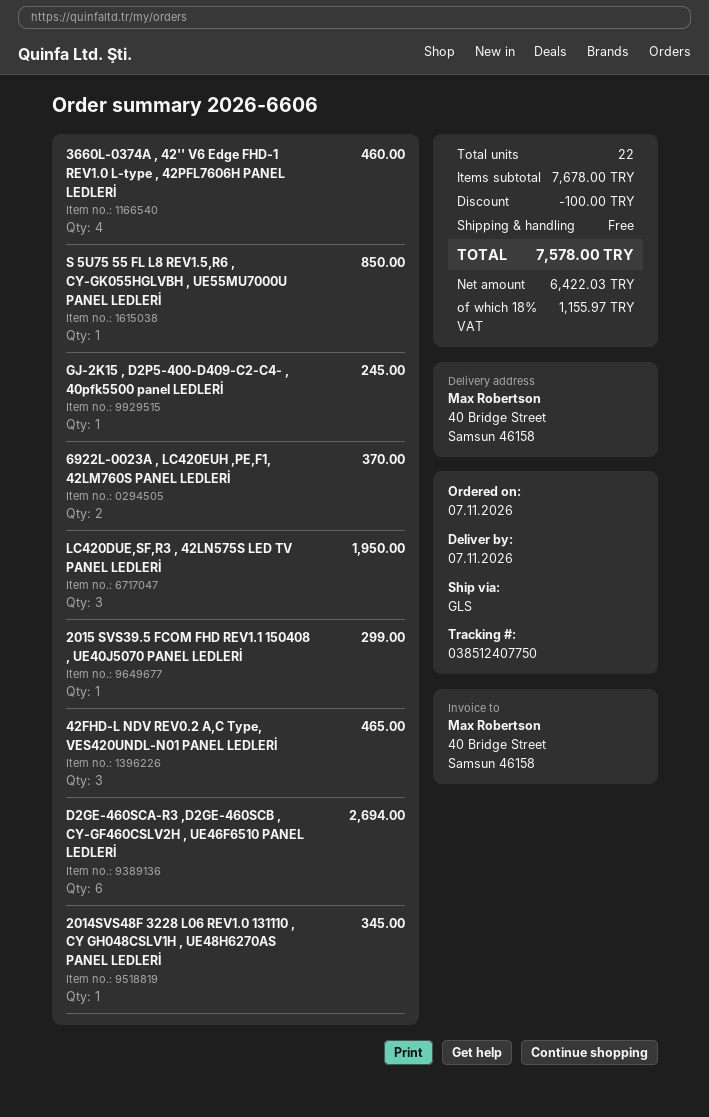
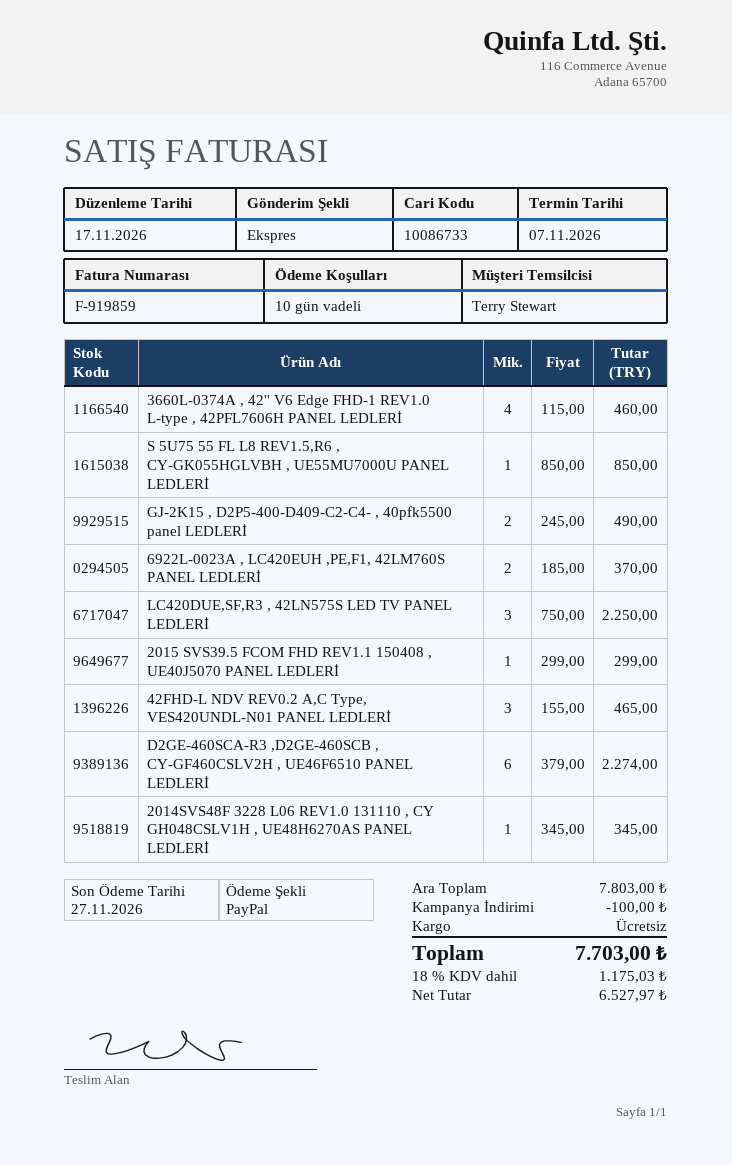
shipping method: GLS -> express
GJ-2K15 , D2P5-400-D409-C2-C4- , 40pfk5500 panel LEDLERİ: 1 for 245.00 -> 2 for 490.00
LC420DUE,SF,R3 , 42LN575S LED TV PANEL LEDLERİ: 3 for 1950.00 -> 3 for 2250.00
D2GE-460SCA-R3 ,D2GE-460SCB , CY-GF460CSLV2H , UE46F6510 PANEL LEDLERİ: 6 for 2694.00 -> 6 for 2274.00
subtotal: 7678.00 -> 7803.00
net: 6422.03 -> 6527.97
tax: 18% = 1155.97 -> 18% = 1175.03
total: 7578.00 -> 7703.00

